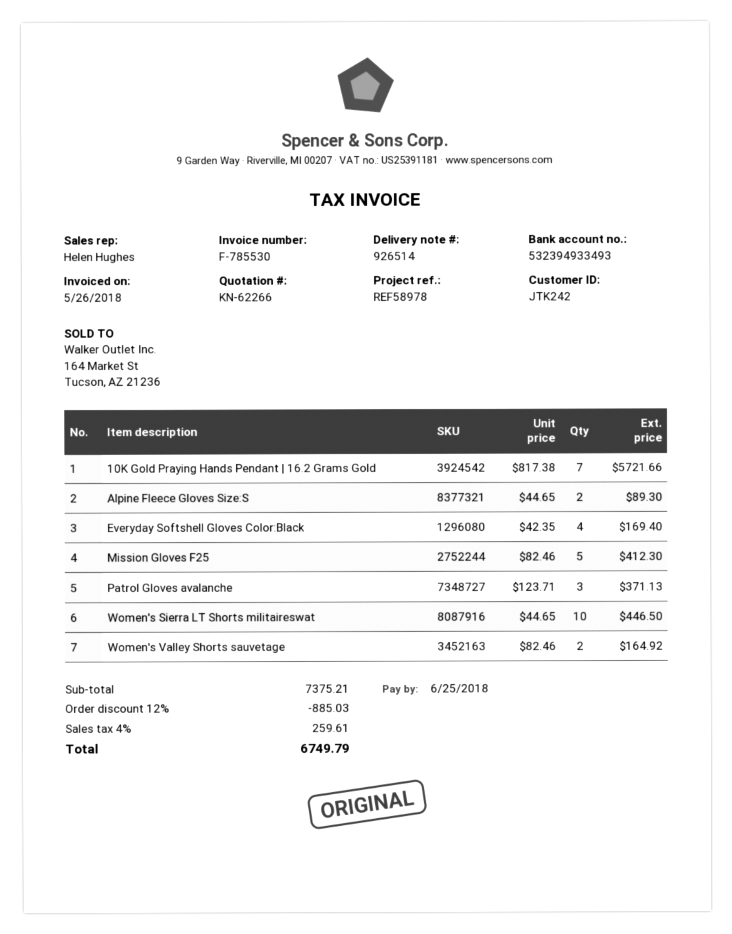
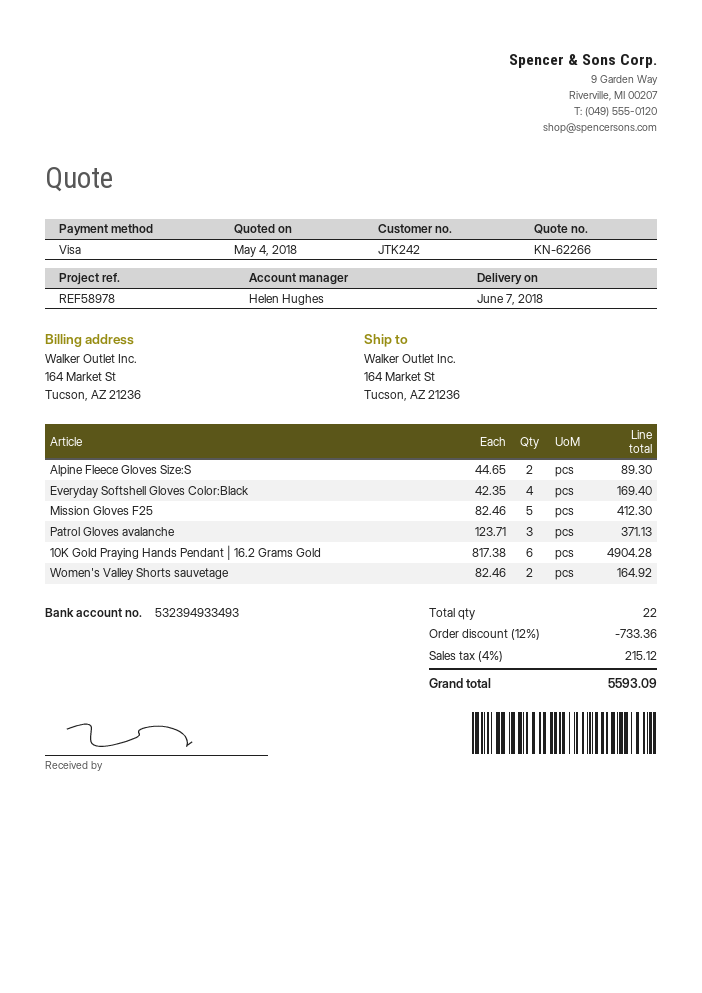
10K Gold Praying Hands Pendant | 16.2 Grams Gold: 7 x 817.38 = 5721.66 -> 6 x 817.38 = 4904.28
Women's Sierra LT Shorts militaireswat: 10 x 44.65 = 446.50 -> none
discount: 12% = 885.03 -> 12% = 733.36
tax: 4% = 259.61 -> 4% = 215.12
total: 6749.79 -> 5593.09

